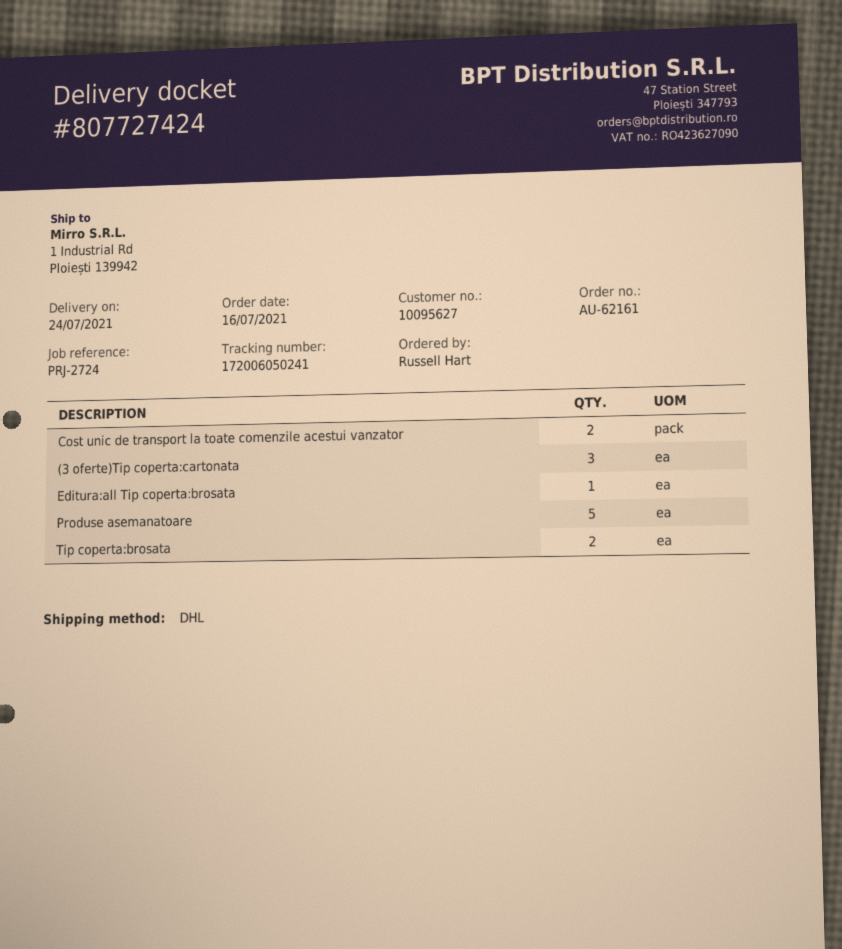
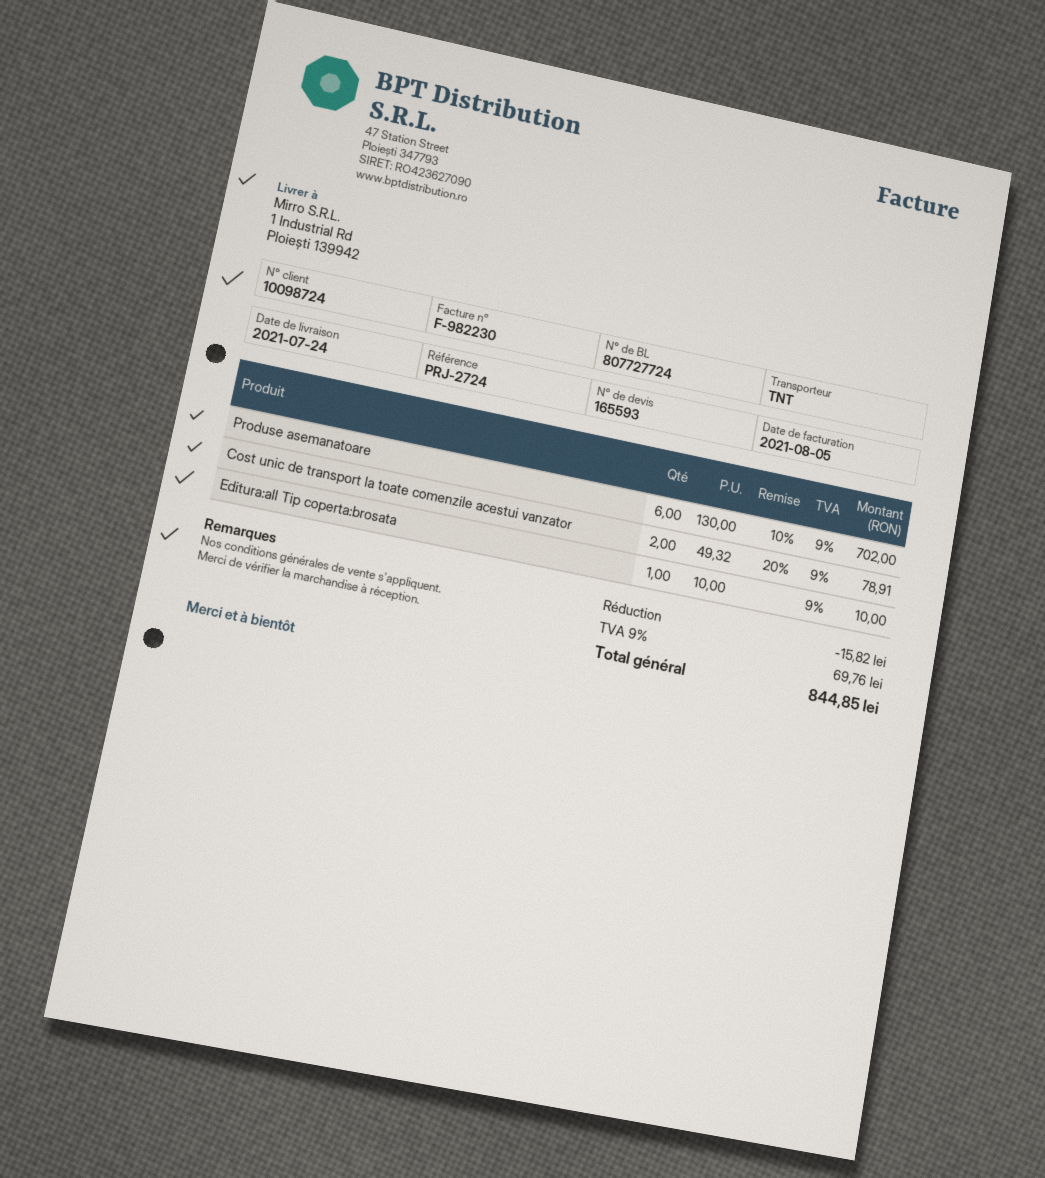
delivery note number: 807727424 -> 807727724
customer number: 10095627 -> 10098724
shipping method: DHL -> TNT
(3 oferte)Tip coperta:cartonata: 3 -> none
Produse asemanatoare: 5 -> 6
Tip coperta:brosata: 2 -> none

